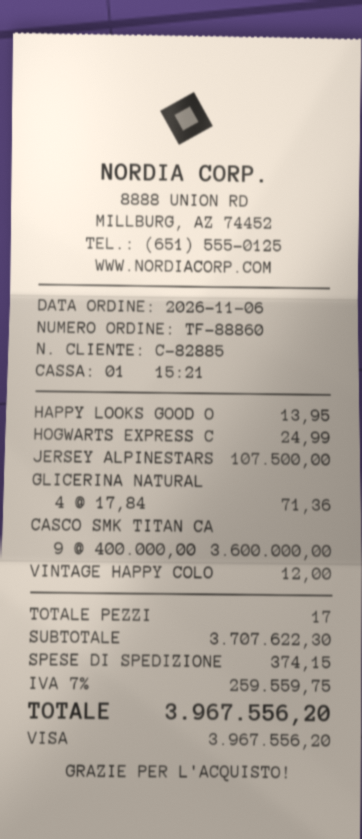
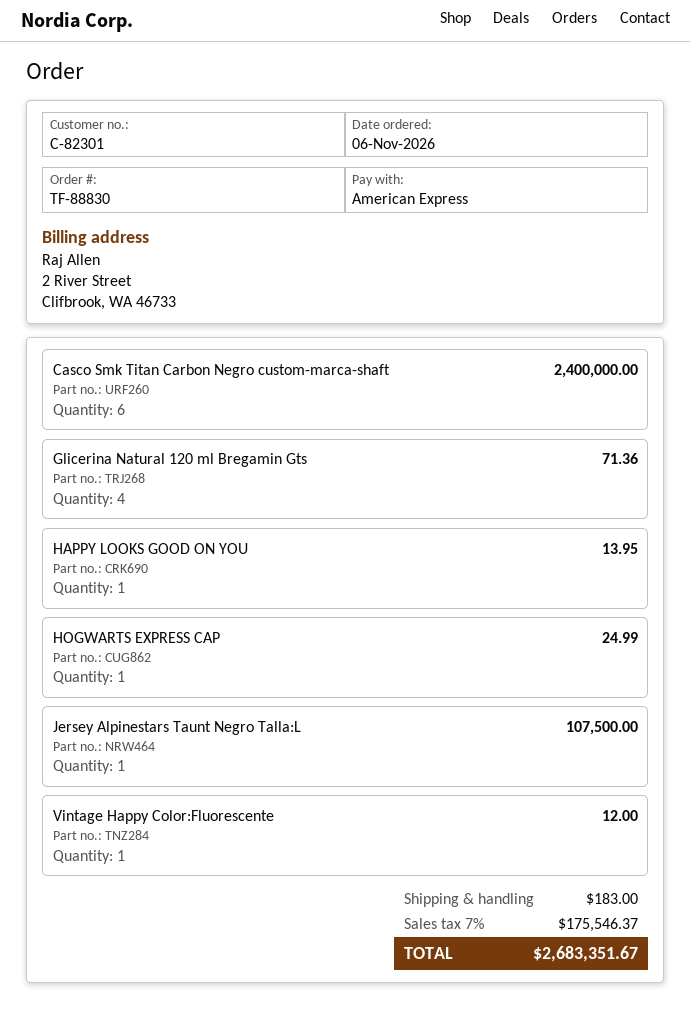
order number: TF-88860 -> TF-88830
customer number: C-82885 -> C-82301
payment method: Visa -> American Express
CASCO SMK TITAN CA: 9 for 3600000.00 -> 6 for 2400000.00
shipping: 374.15 -> 183.00
tax: 7% = 259559.75 -> 7% = 175546.37
total: 3967556.20 -> 2683351.67

